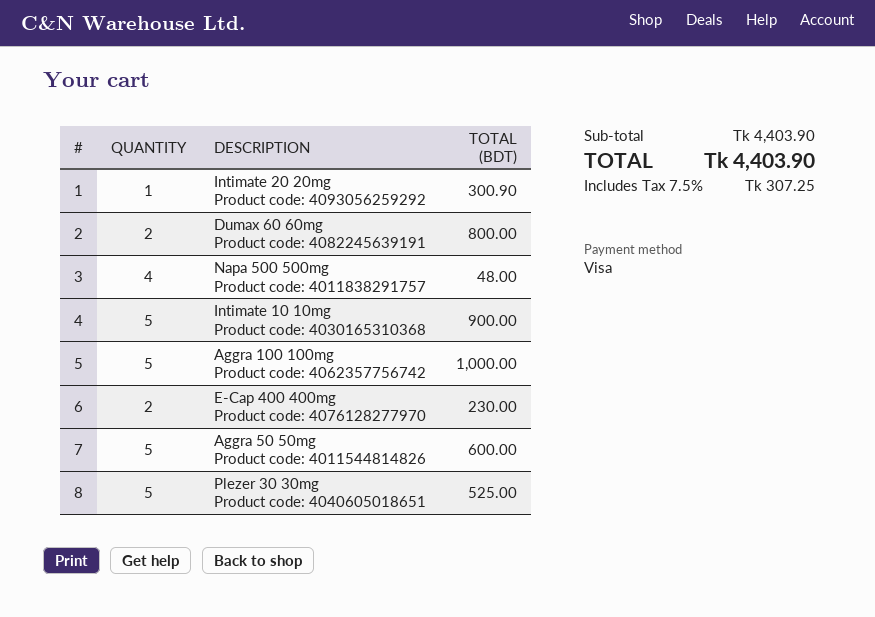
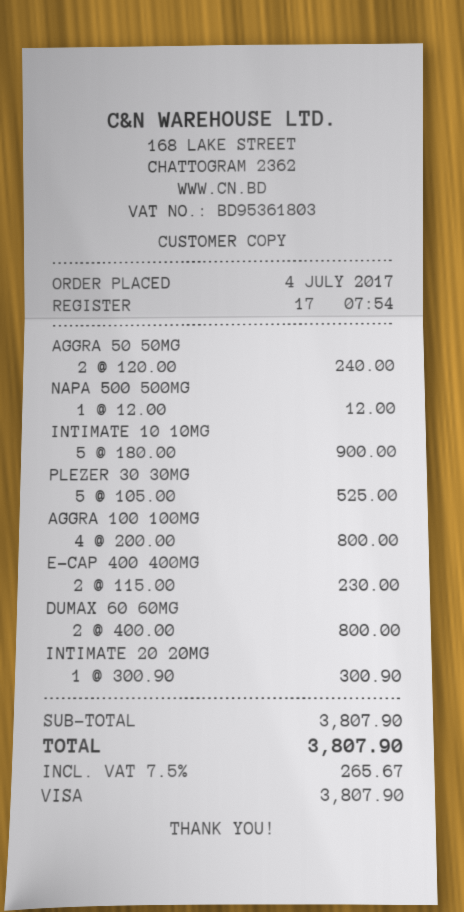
Napa 500 500mg: 4 for 48.00 -> 1 for 12.00
Aggra 100 100mg: 5 for 1000.00 -> 4 for 800.00
Aggra 50 50mg: 5 for 600.00 -> 2 for 240.00
subtotal: 4403.90 -> 3807.90
tax: 7.5% = 307.25 -> 7.5% = 265.67
total: 4403.90 -> 3807.90

